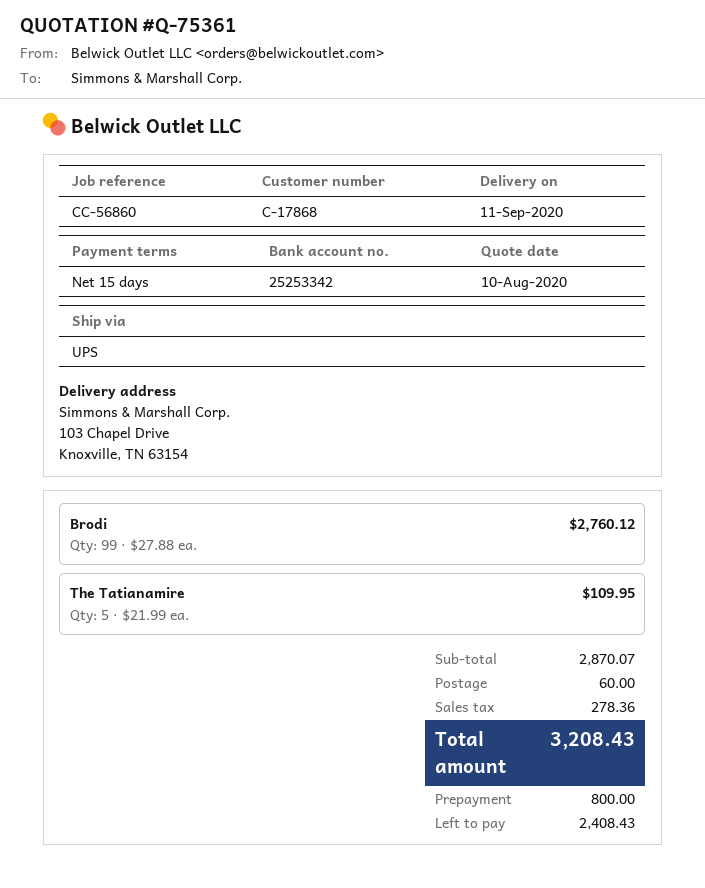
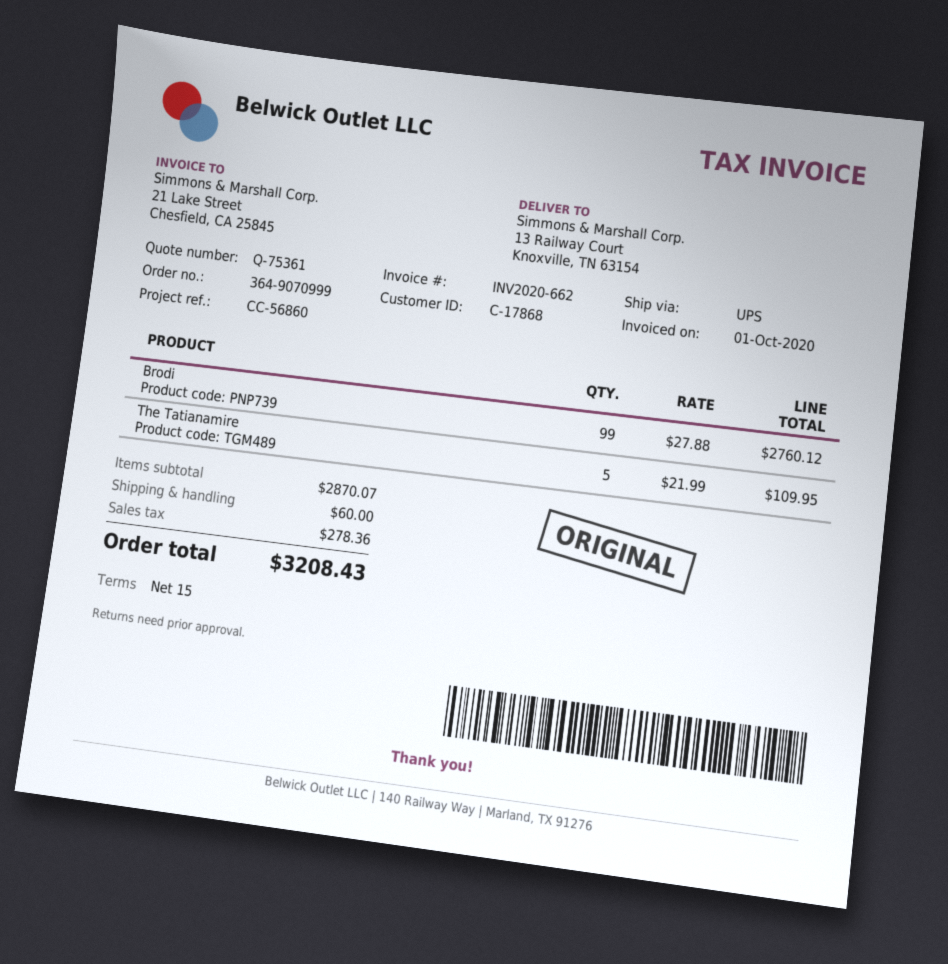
ship to: 103 Chapel Drive, Knoxville, TN 63154 -> 13 Railway Court, Knoxville, TN 63154

